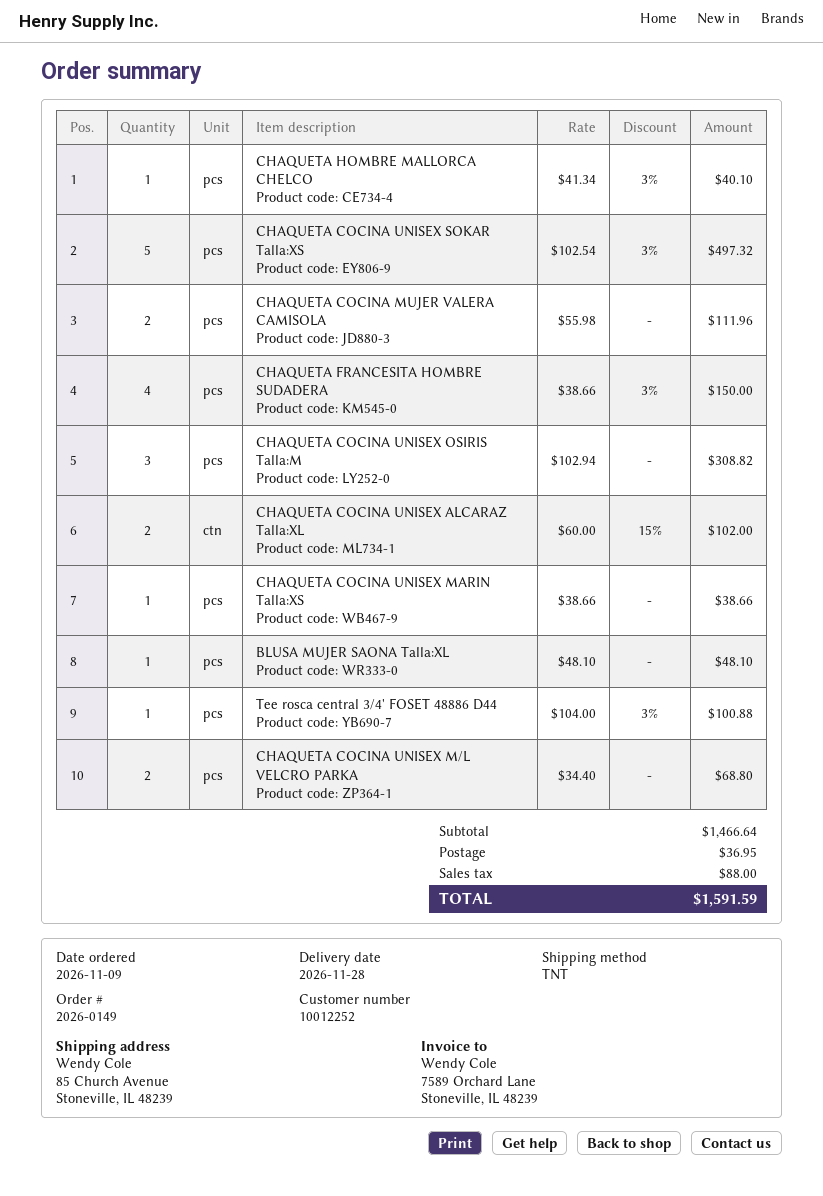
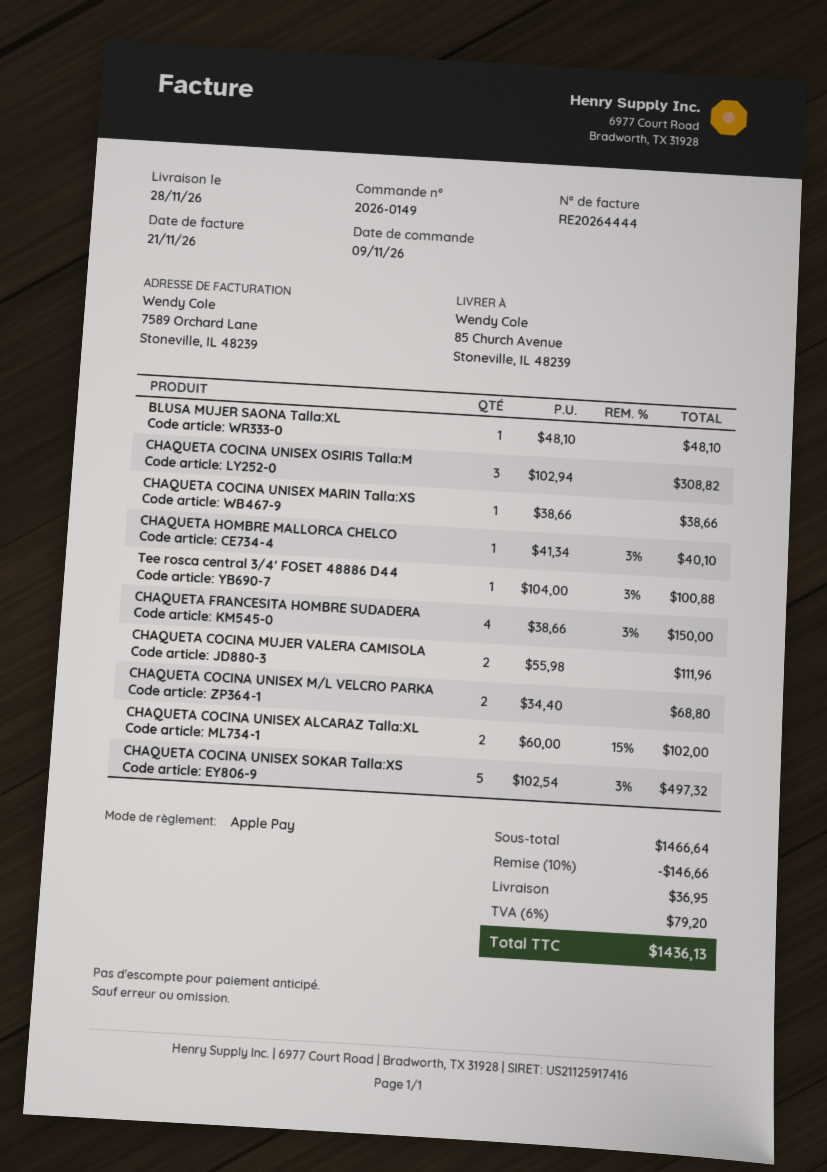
discount: none -> 10% = 146.66
tax: 88.00 -> 79.20
total: 1591.59 -> 1436.13

